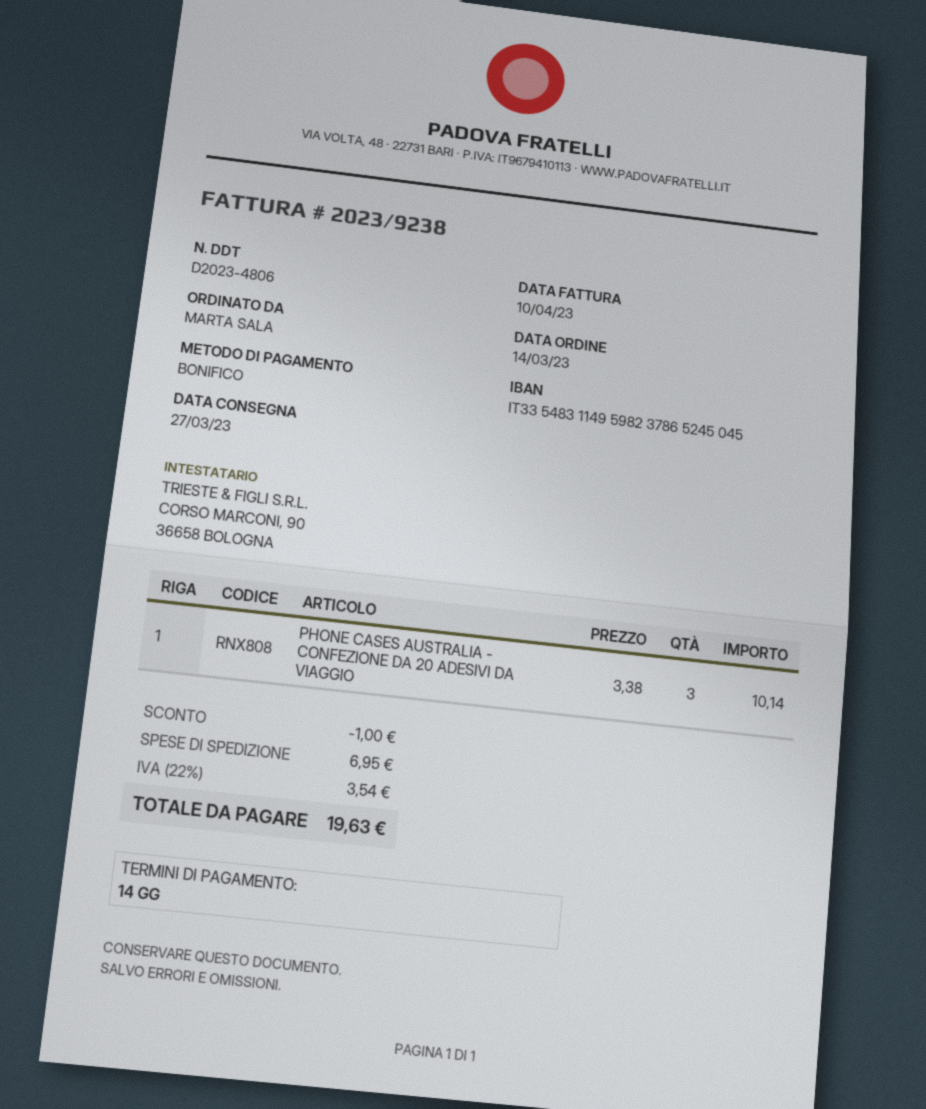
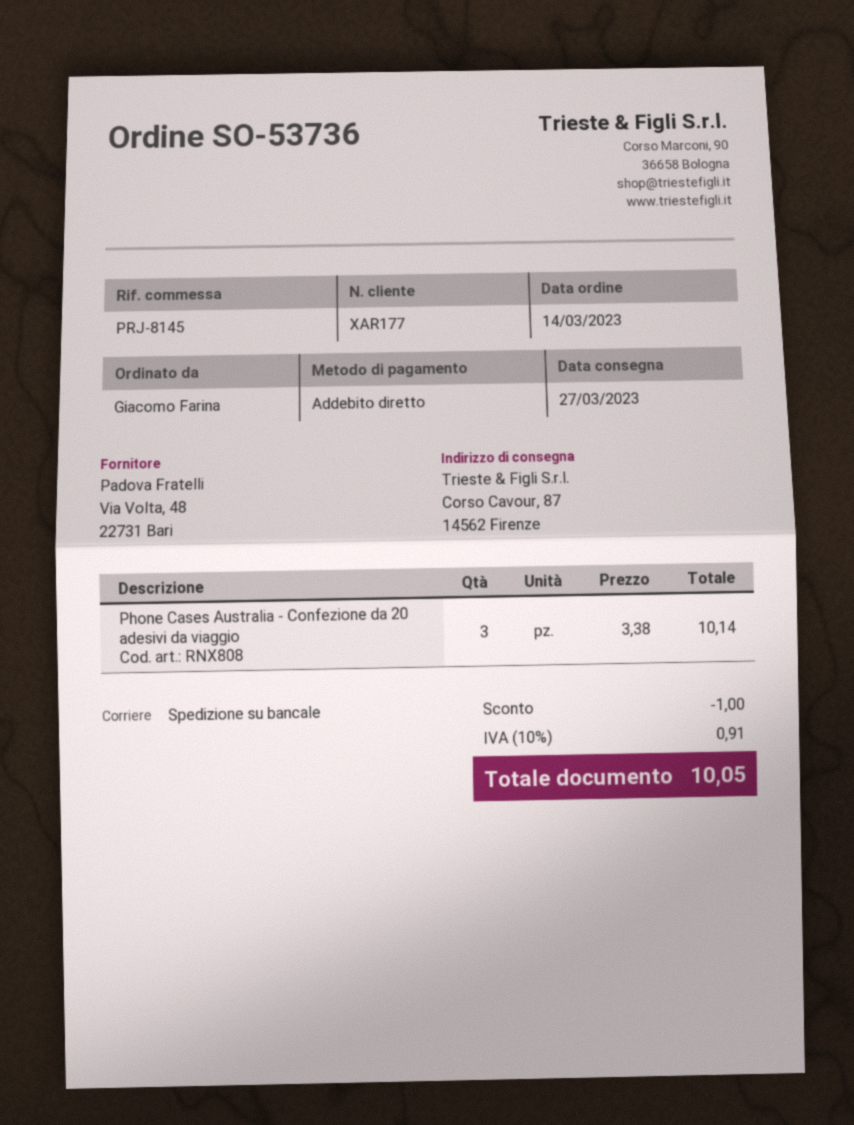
ordered by: MARTA SALA -> Giacomo Farina
payment method: bank transfer -> direct debit
shipping: 6.95 -> none
tax: 22% = 3.54 -> 10% = 0.91
total: 19.63 -> 10.05

